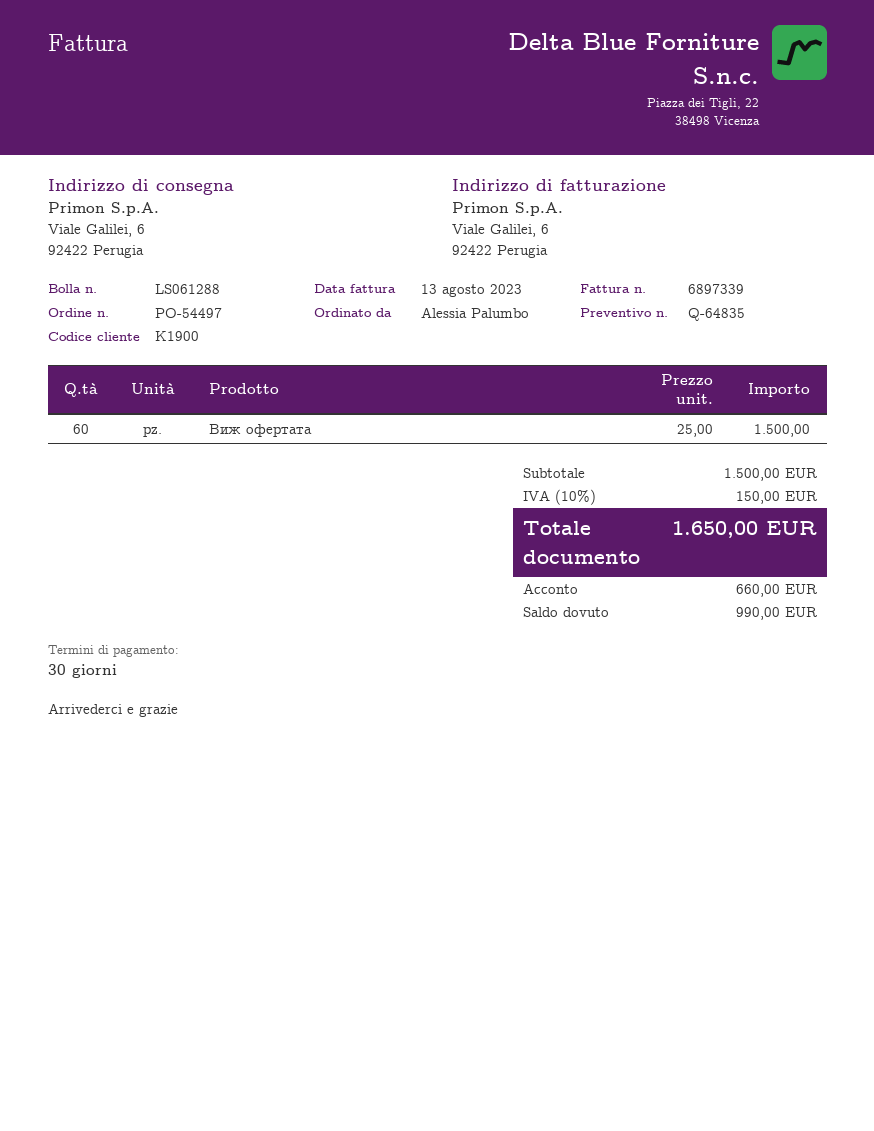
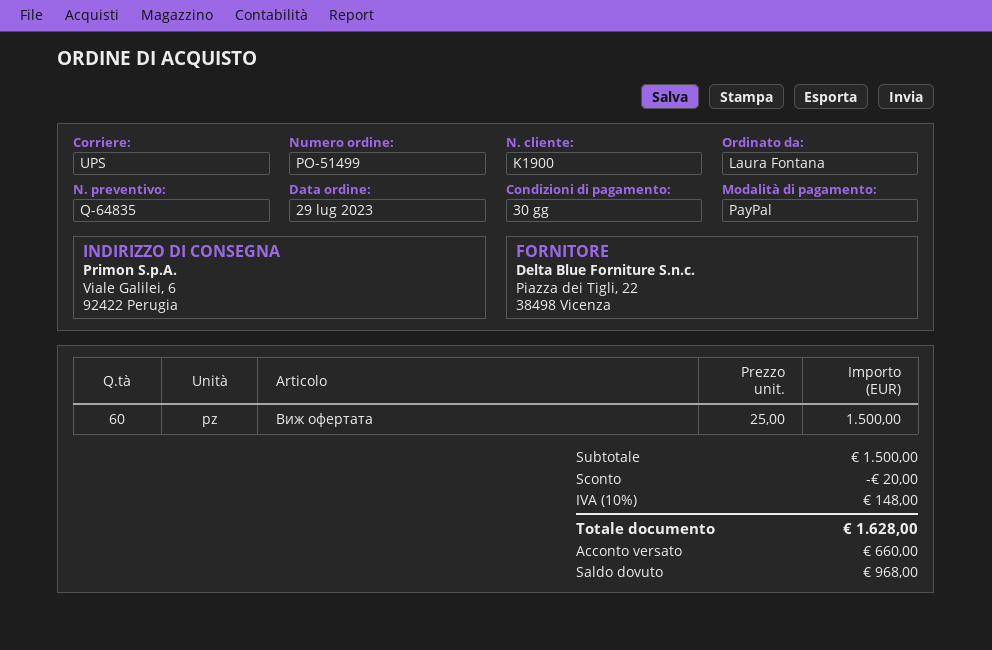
order number: PO-54497 -> PO-51499
ordered by: Alessia Palumbo -> Laura Fontana
discount: none -> 20.00
tax: 10% = 150.00 -> 10% = 148.00
total: 1650.00 -> 1628.00
balance: 990.00 -> 968.00

